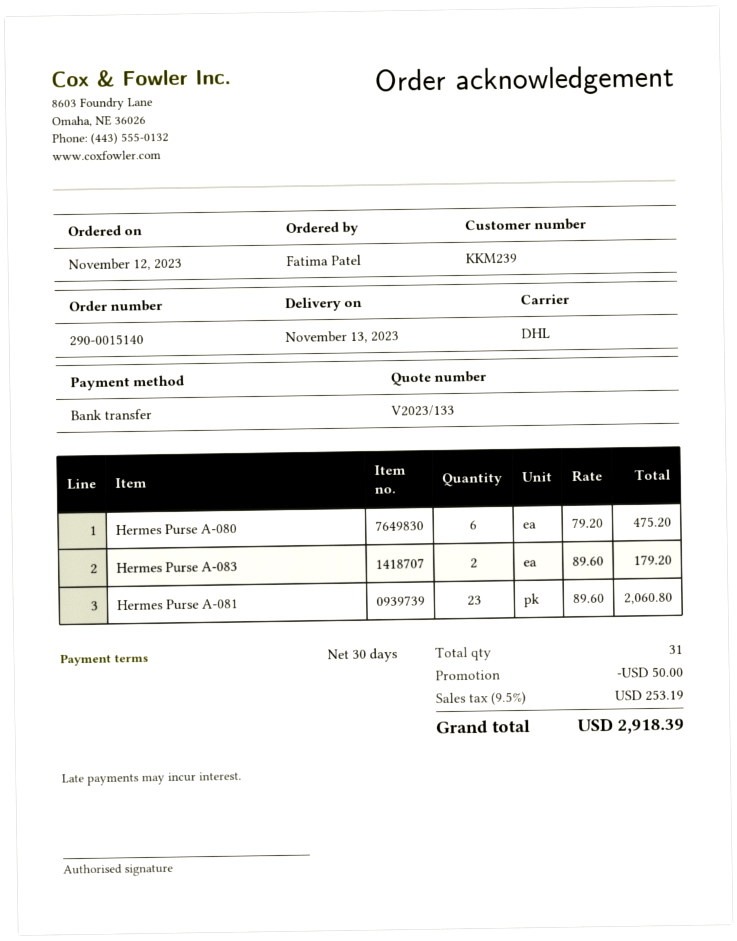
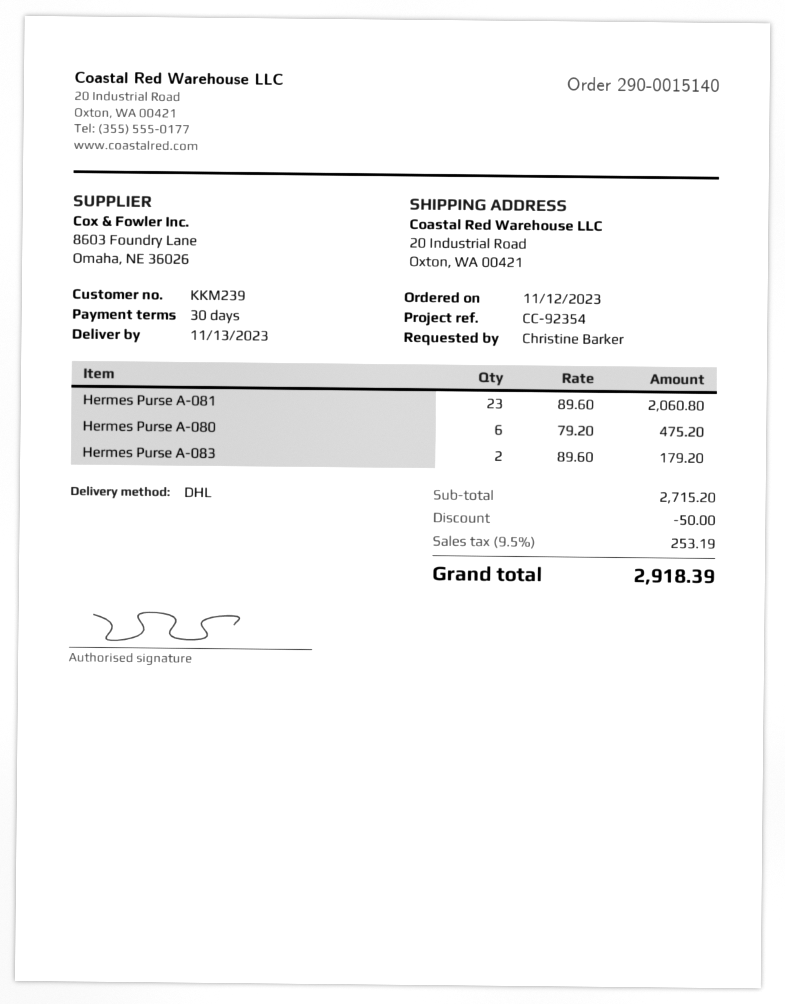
ordered by: Fatima Patel -> Christine Barker

